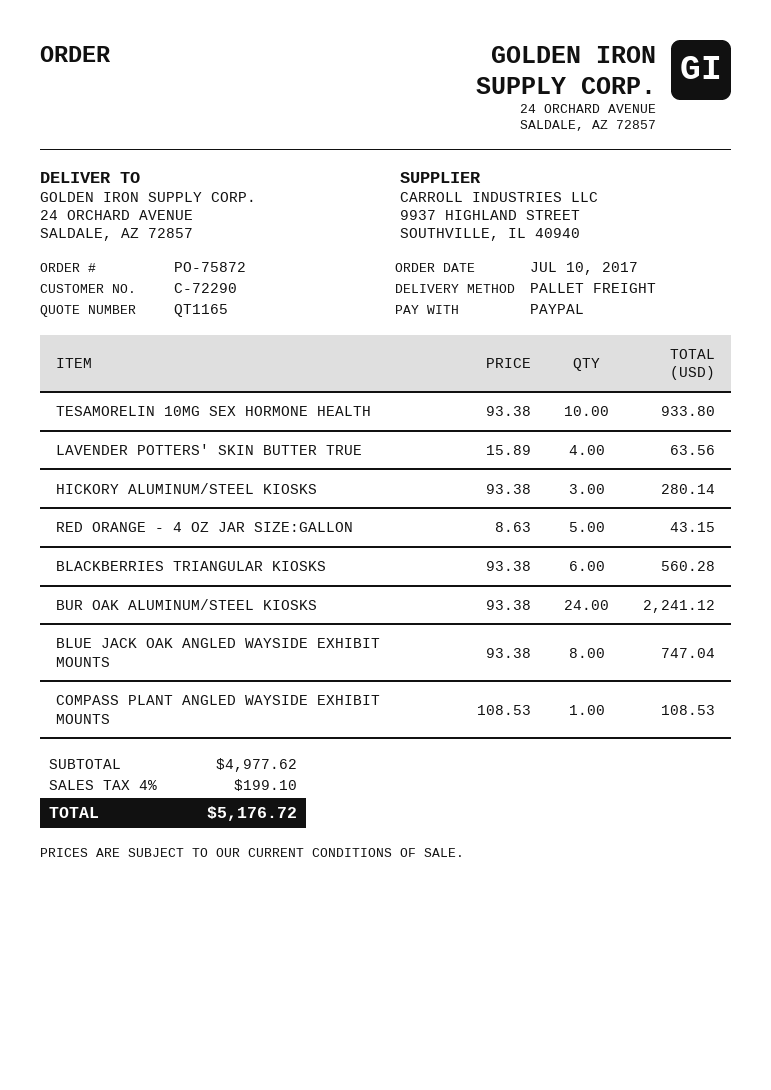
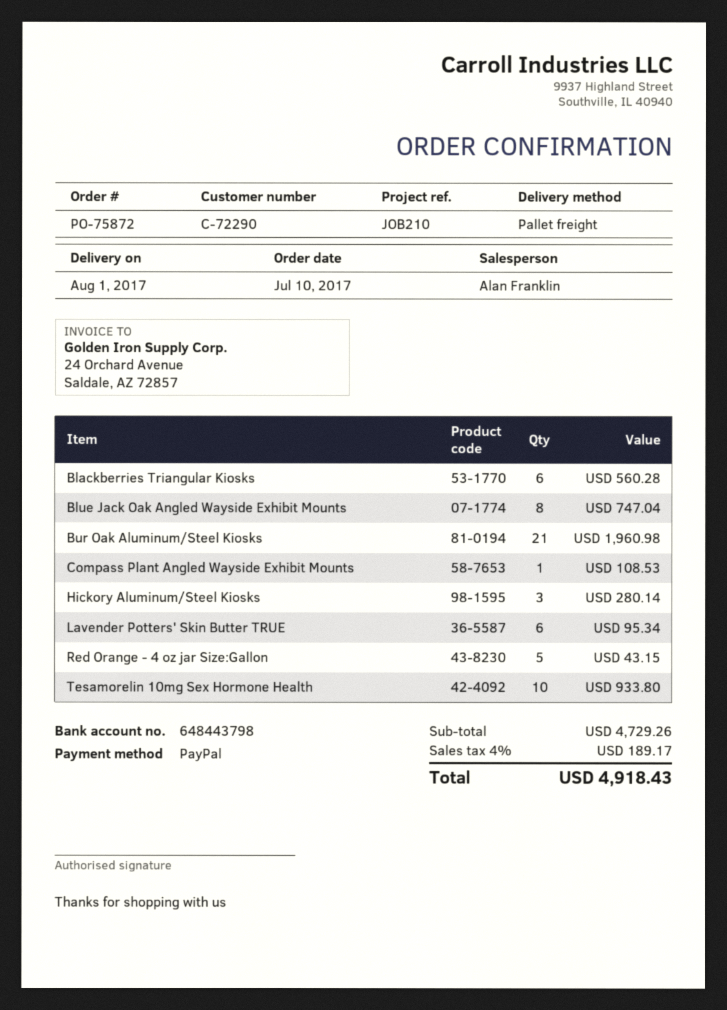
LAVENDER POTTERS' SKIN BUTTER TRUE: 4 for 63.56 -> 6 for 95.34
BUR OAK ALUMINUM/STEEL KIOSKS: 24 for 2241.12 -> 21 for 1960.98
subtotal: 4977.62 -> 4729.26
tax: 4% = 199.10 -> 4% = 189.17
total: 5176.72 -> 4918.43

